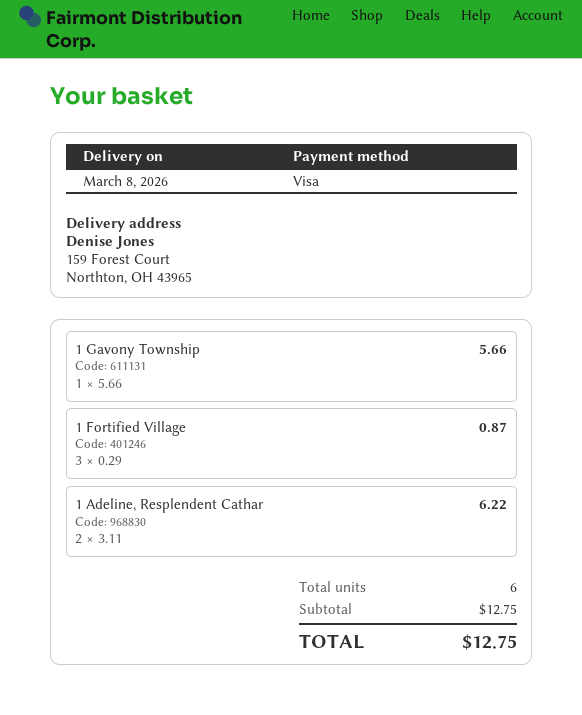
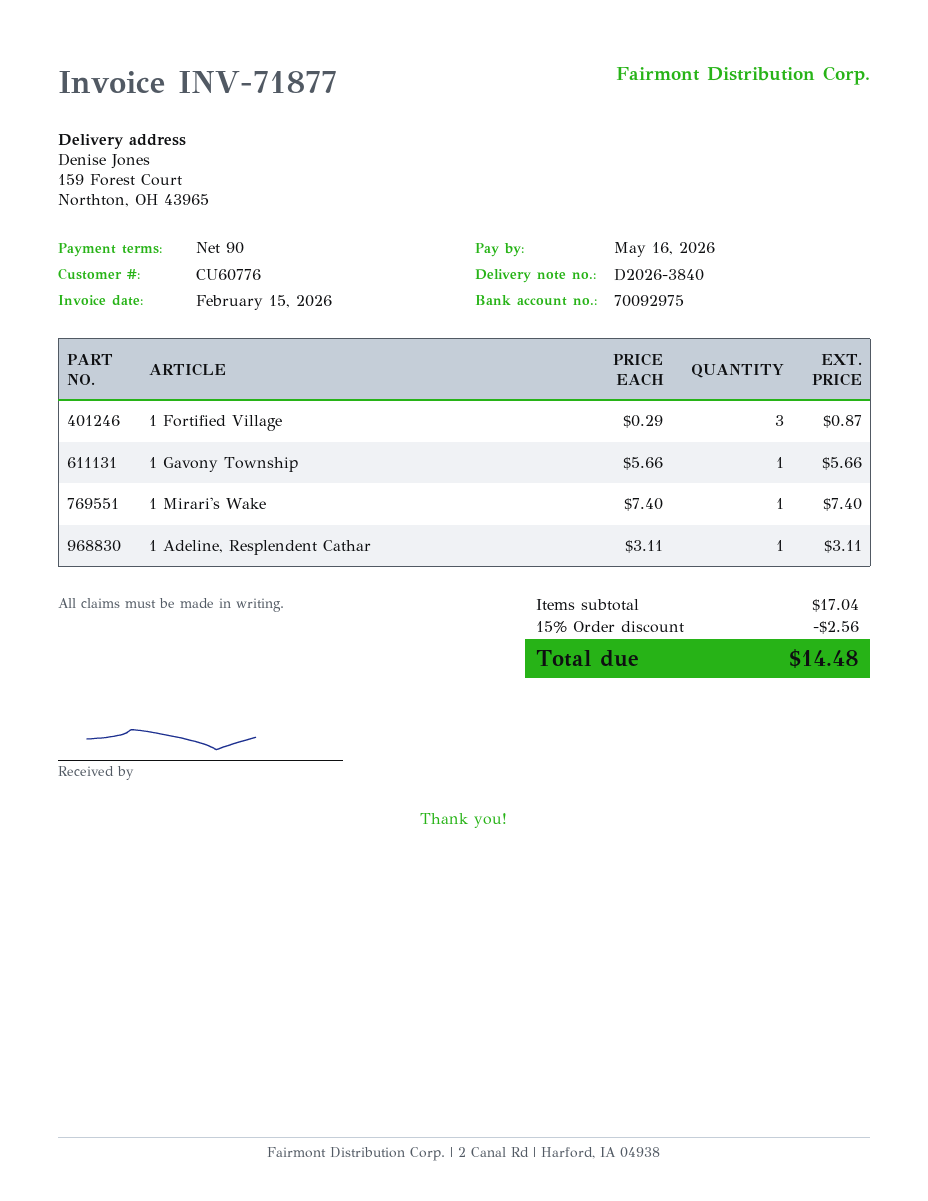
1 Adeline, Resplendent Cathar: 2 x 3.11 = 6.22 -> 1 x 3.11 = 3.11
1 Mirari's Wake: none -> 1 x 7.40 = 7.40
subtotal: 12.75 -> 17.04
discount: none -> 15% = 2.56
total: 12.75 -> 14.48

